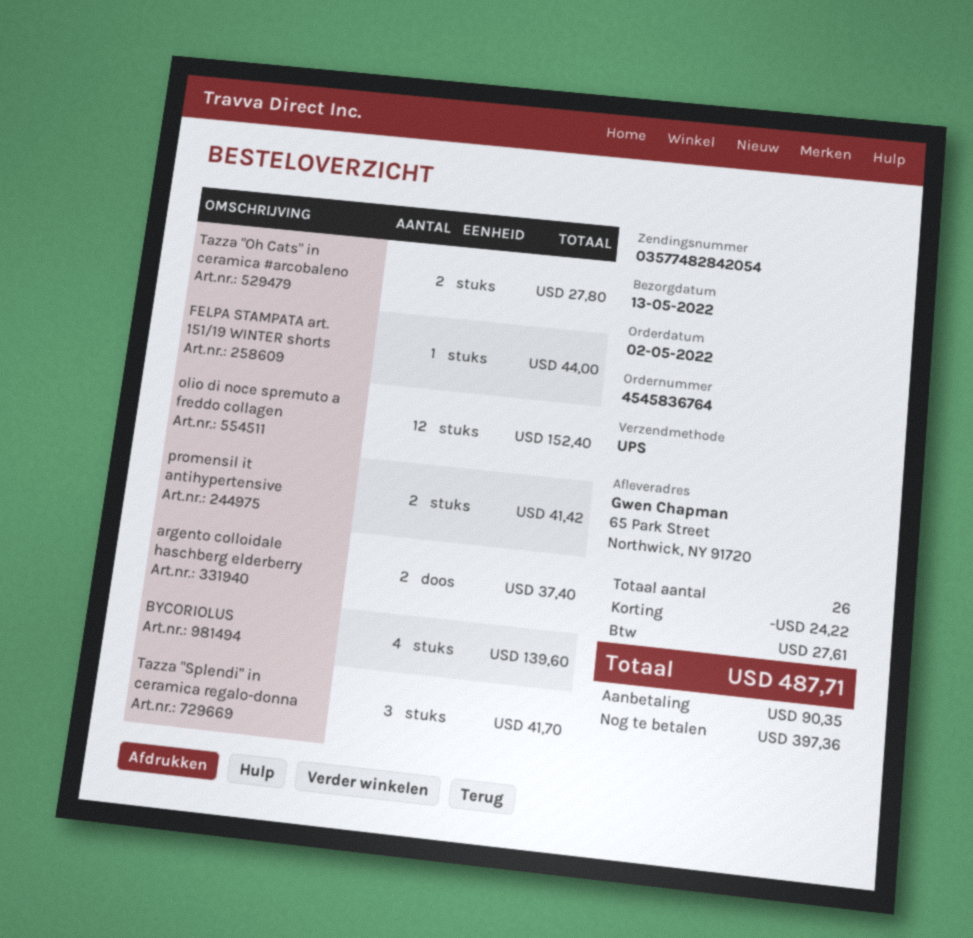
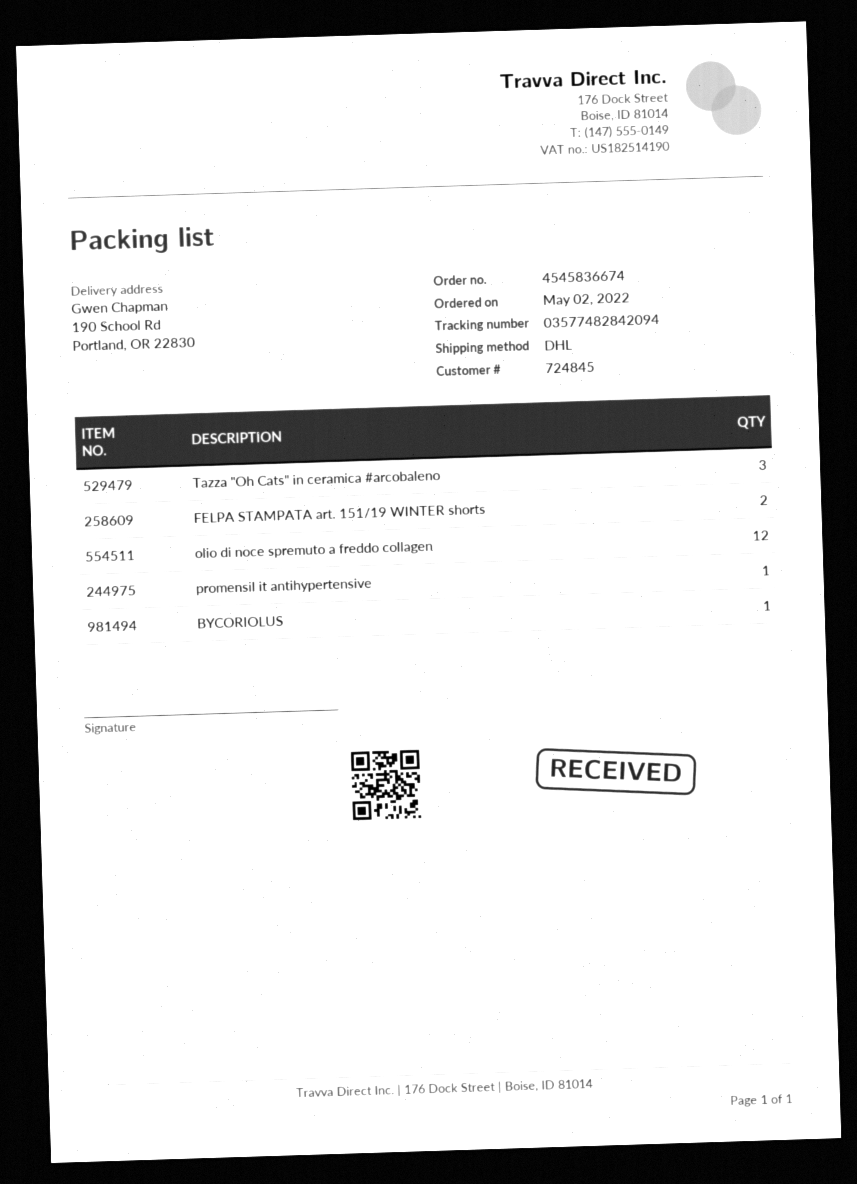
order number: 4545836764 -> 4545836674
shipping method: UPS -> DHL
tracking number: 03577482842054 -> 03577482842094
ship to: 65 Park Street, Northwick, NY 91720 -> 190 School Rd, Portland, OR 22830
Tazza "Oh Cats" in ceramica #arcobaleno: 2 -> 3
FELPA STAMPATA art. 151/19 WINTER shorts: 1 -> 2
promensil it antihypertensive: 2 -> 1
argento colloidale haschberg elderberry: 2 -> none
BYCORIOLUS: 4 -> 1
Tazza "Splendi" in ceramica regalo-donna: 3 -> none

